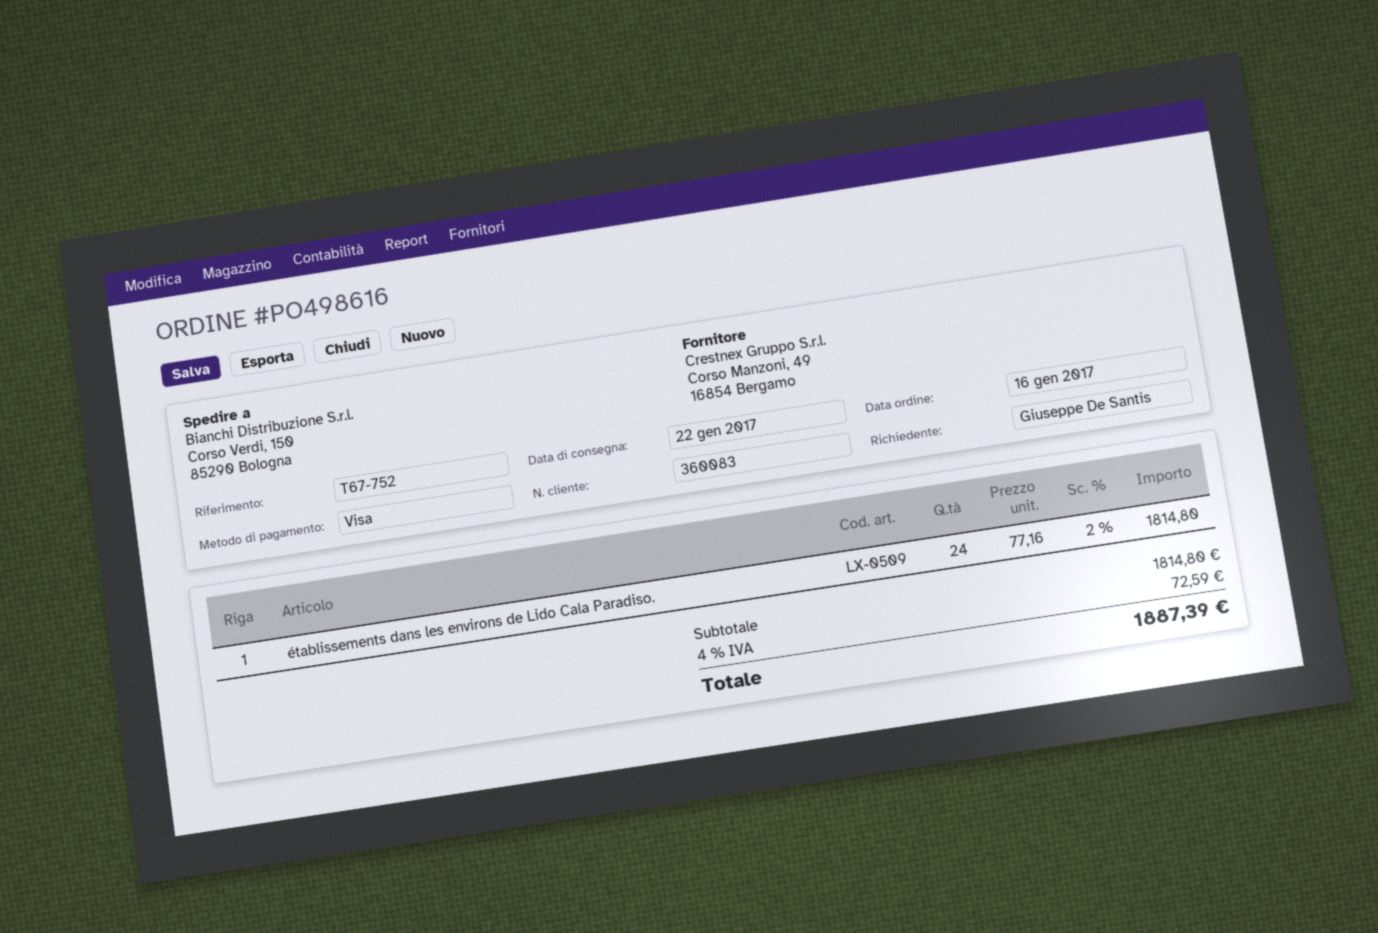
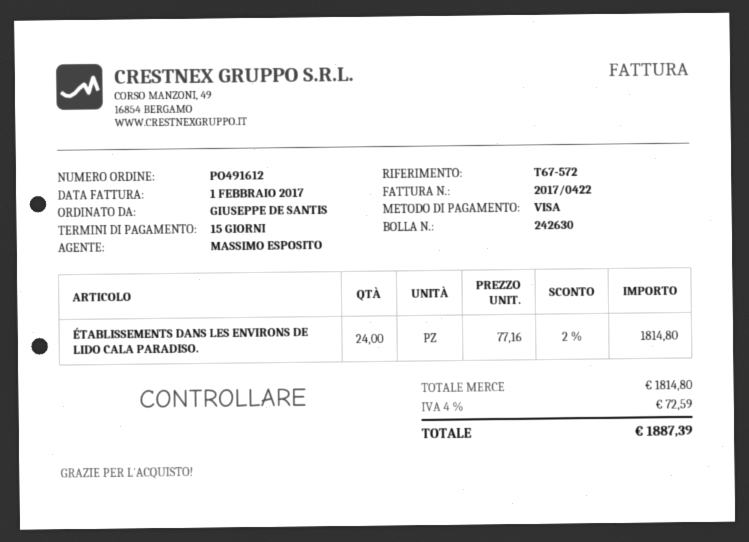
order number: PO498616 -> PO491612
reference: T67-752 -> T67-572

